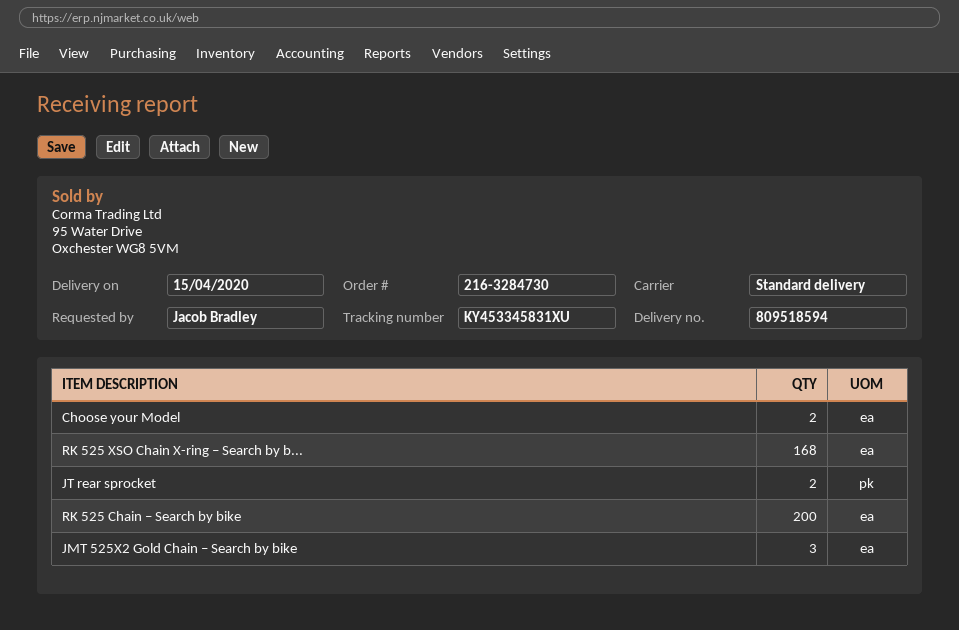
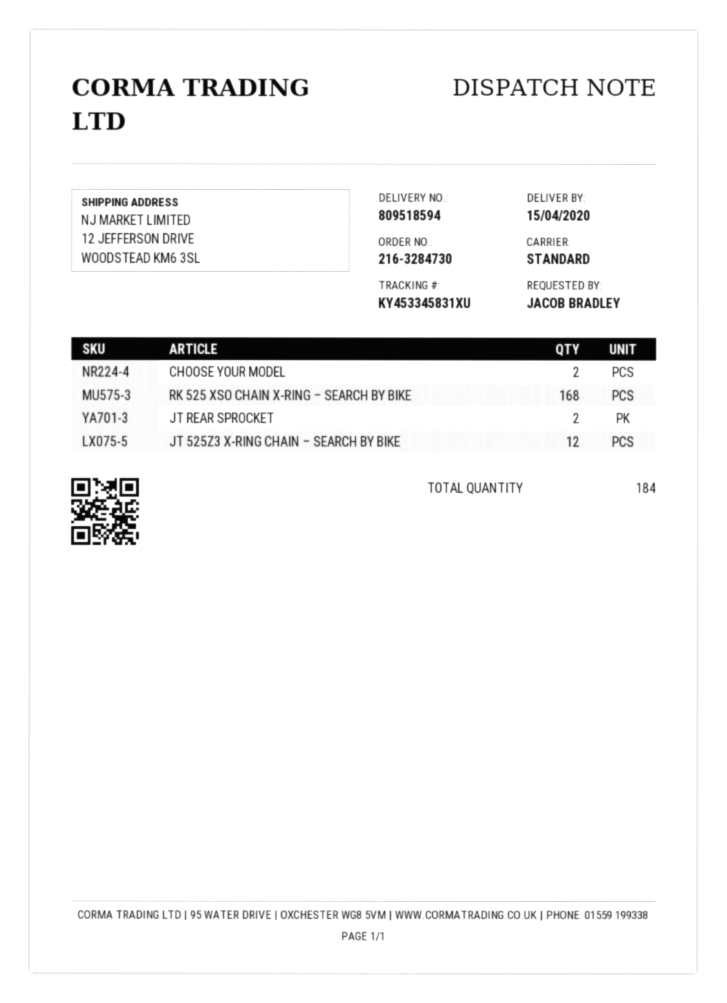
RK 525 Chain – Search by bike: 200 -> none
JMT 525X2 Gold Chain – Search by bike: 3 -> none
JT 525Z3 X-RING CHAIN – SEARCH BY BIKE: none -> 12

